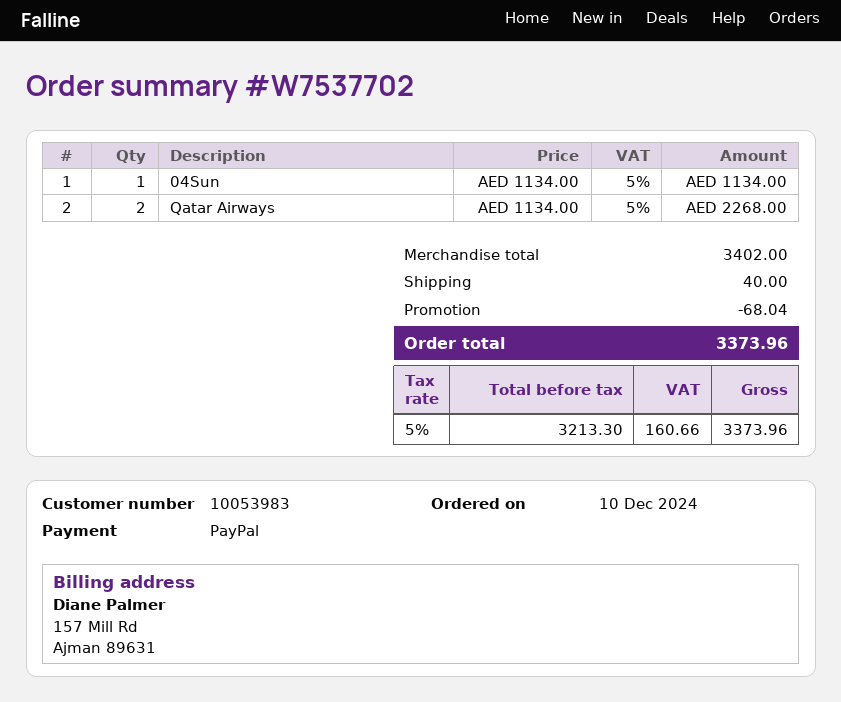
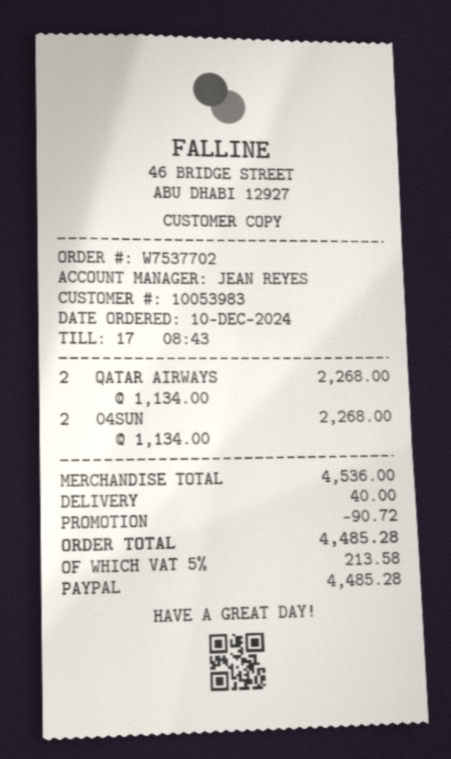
04Sun: 1 x 1134.00 = 1134.00 -> 2 x 1134.00 = 2268.00
subtotal: 3402.00 -> 4536.00
discount: 68.04 -> 90.72
tax: 5% = 160.66 -> 5% = 213.58
total: 3373.96 -> 4485.28

